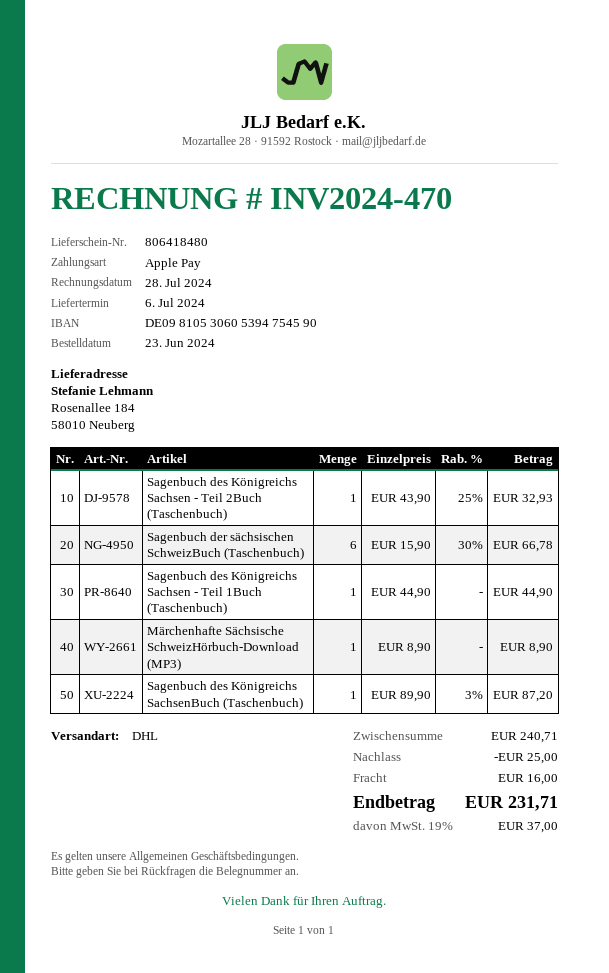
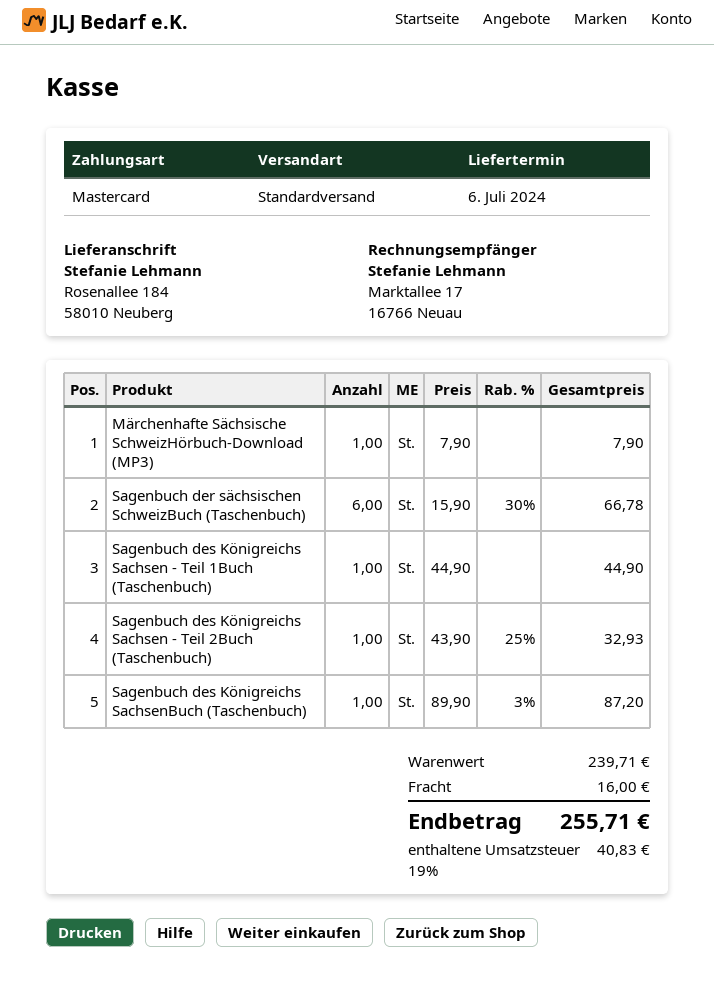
payment method: Apple Pay -> Mastercard
shipping method: DHL -> standard
Märchenhafte Sächsische SchweizHörbuch-Download (MP3): 1 x 8.90 = 8.90 -> 1 x 7.90 = 7.90
subtotal: 240.71 -> 239.71
discount: 25.00 -> none
tax: 19% = 37.00 -> 19% = 40.83
total: 231.71 -> 255.71

